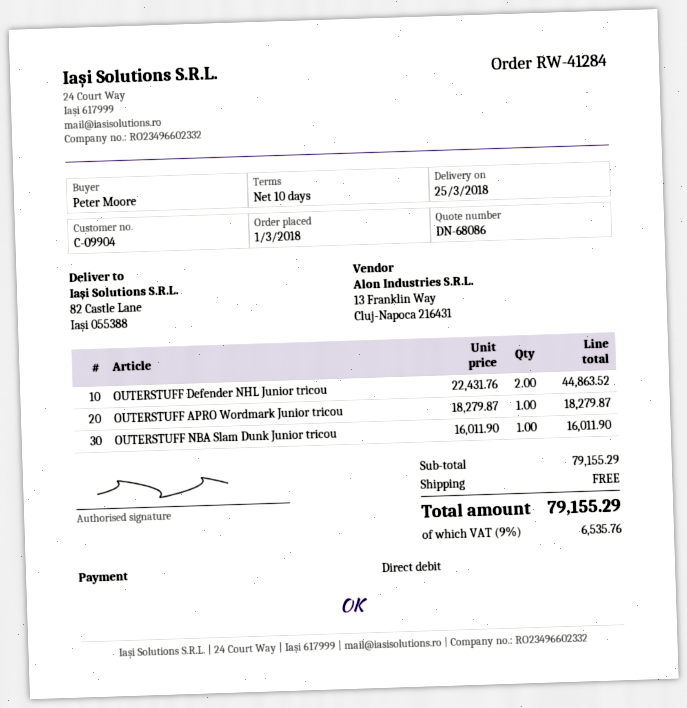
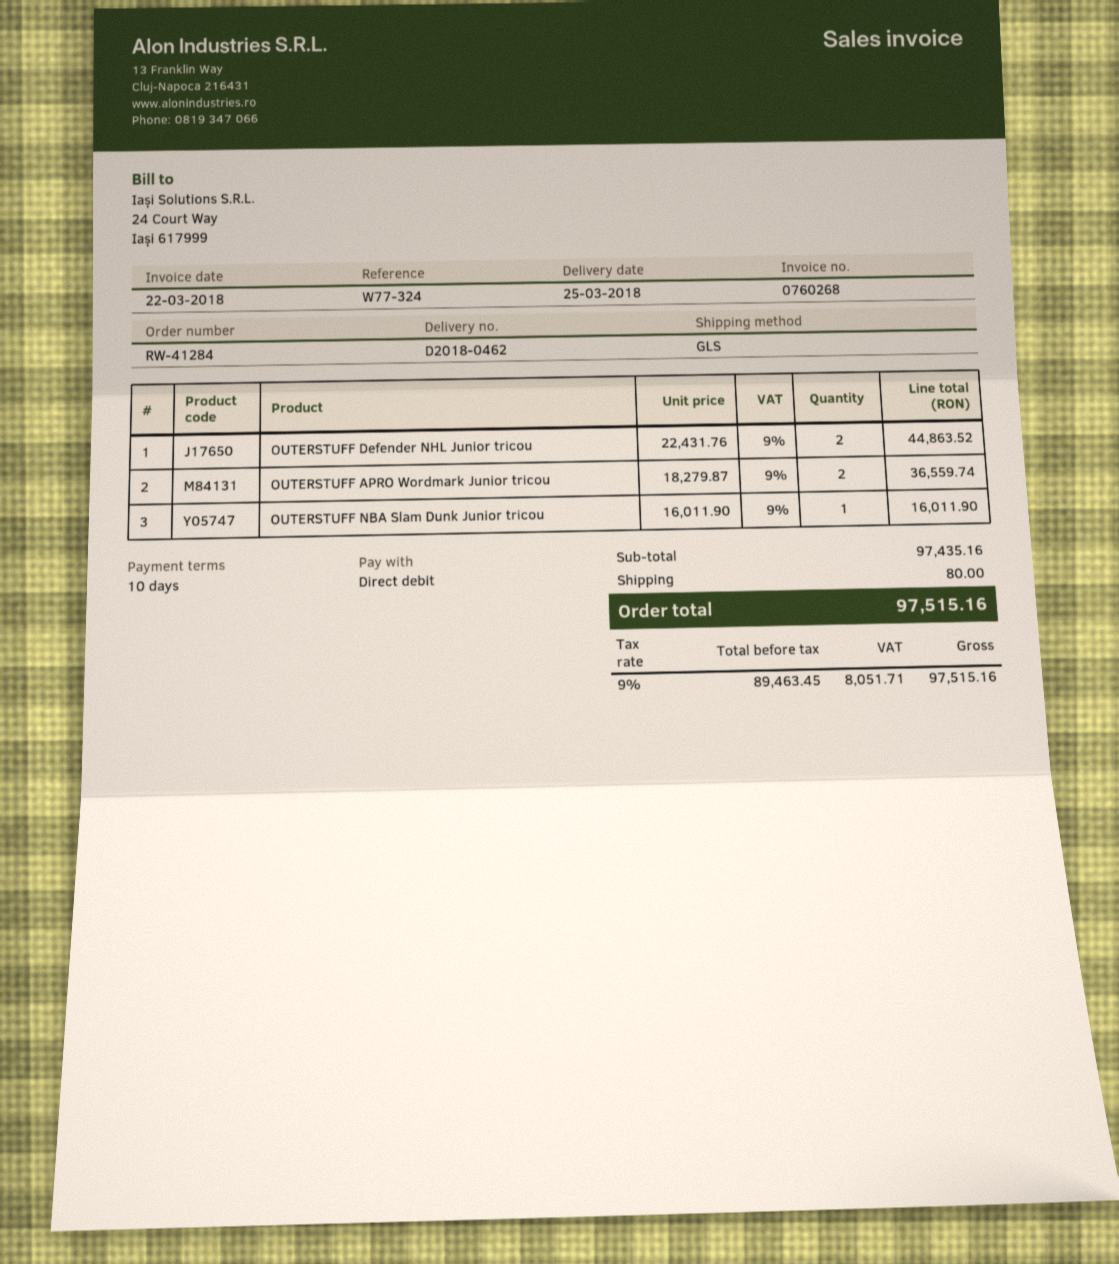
OUTERSTUFF APRO Wordmark Junior tricou: 1 x 18279.87 = 18279.87 -> 2 x 18279.87 = 36559.74
subtotal: 79155.29 -> 97435.16
shipping: 0.00 -> 80.00
tax: 9% = 6535.76 -> 9% = 8051.71
total: 79155.29 -> 97515.16

